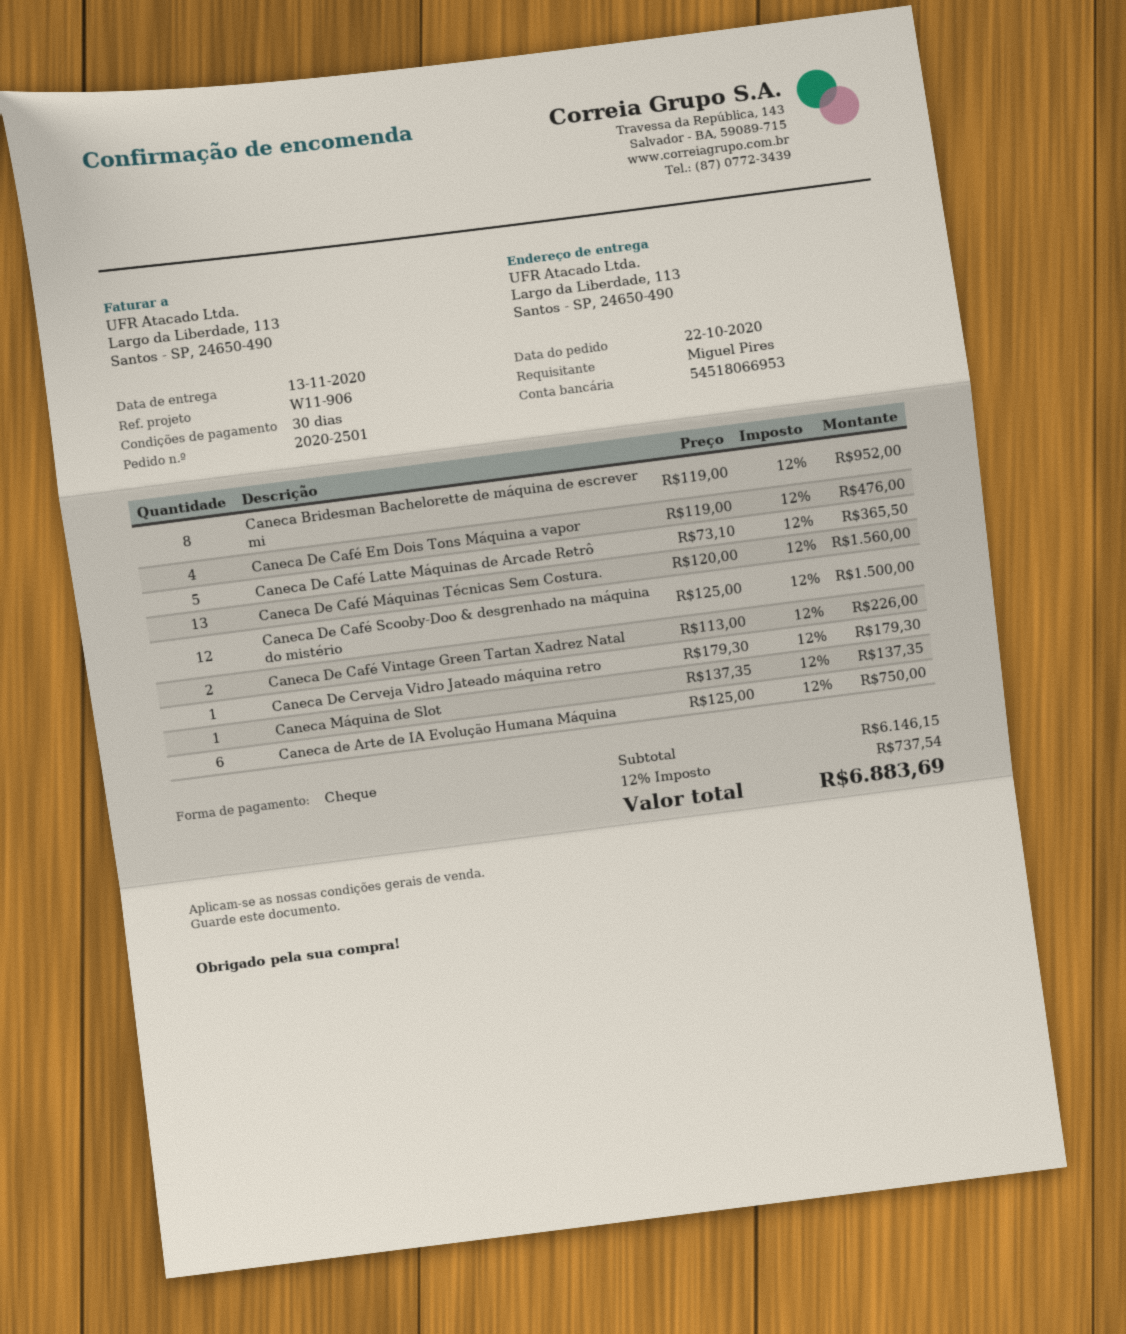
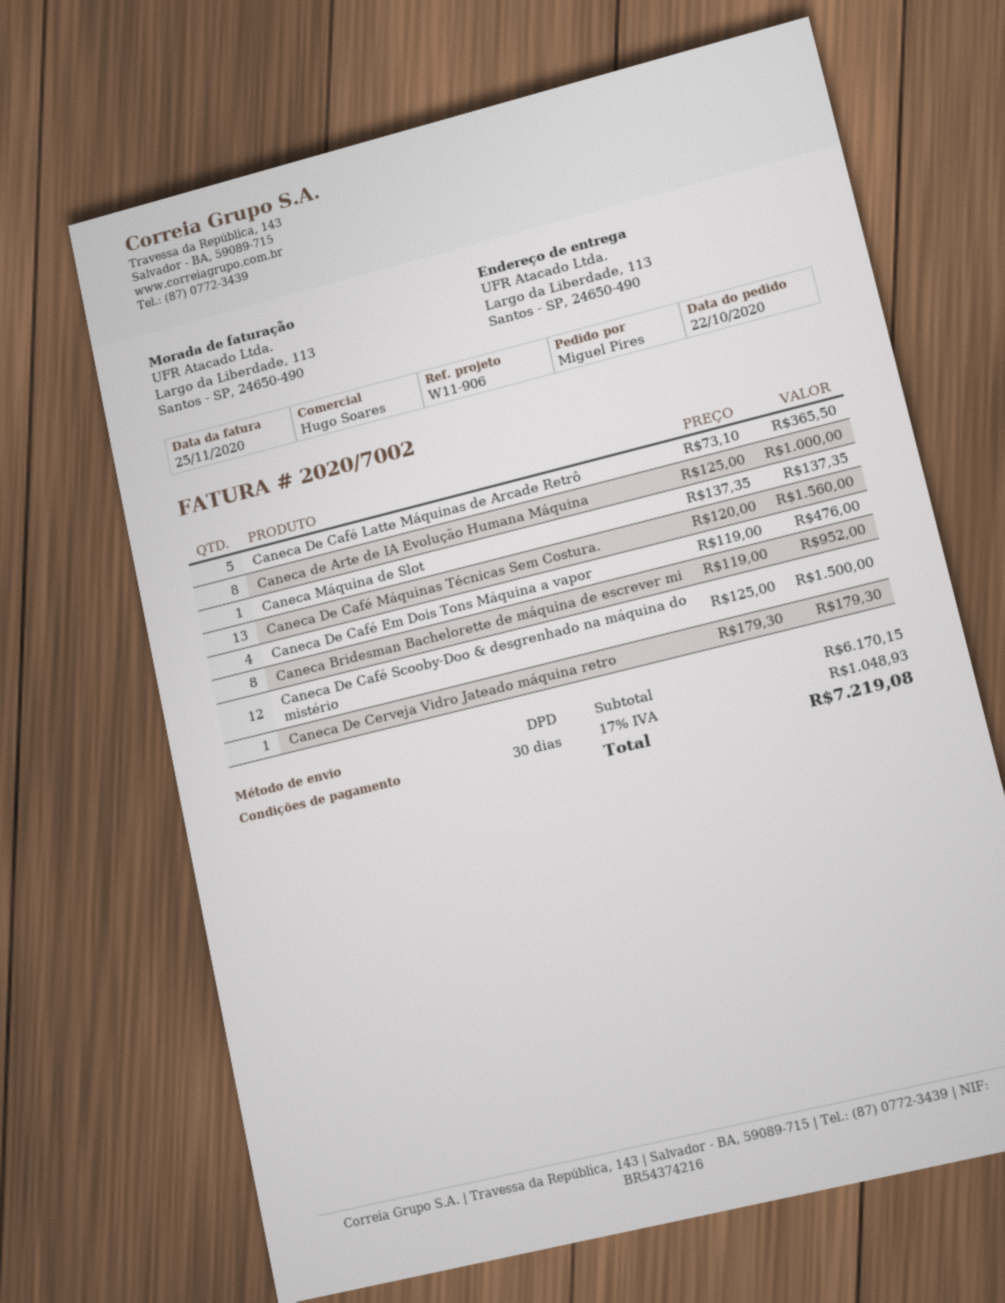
Caneca De Café Vintage Green Tartan Xadrez Natal: 2 x 113.00 = 226.00 -> none
Caneca de Arte de IA Evolução Humana Máquina: 6 x 125.00 = 750.00 -> 8 x 125.00 = 1000.00
subtotal: 6146.15 -> 6170.15
tax: 12% = 737.54 -> 17% = 1048.93
total: 6883.69 -> 7219.08

